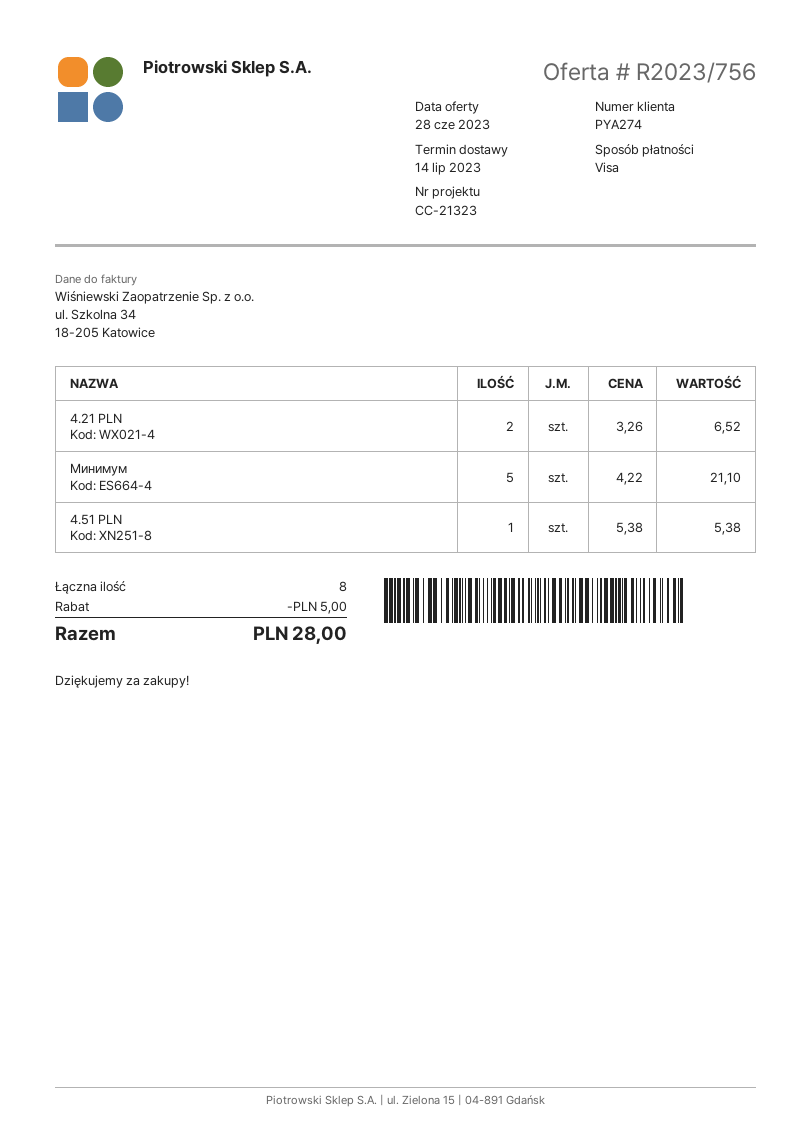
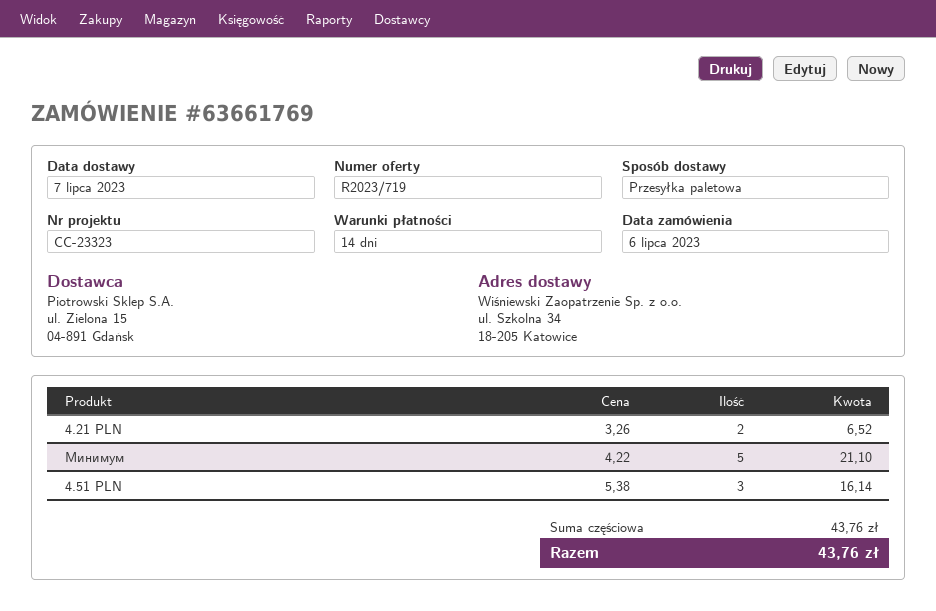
quote number: R2023/756 -> R2023/719
delivery date: 2023-07-14 -> 2023-07-07
reference: CC-21323 -> CC-23323
4.51 PLN: 1 x 5.38 = 5.38 -> 3 x 5.38 = 16.14
discount: 5.00 -> none
total: 28.00 -> 43.76

